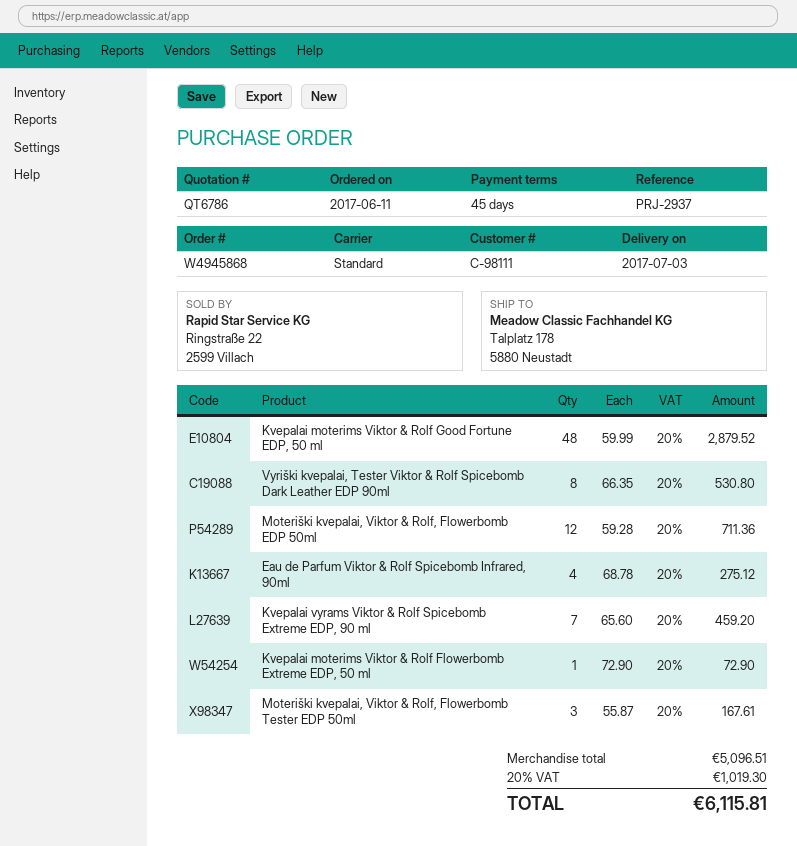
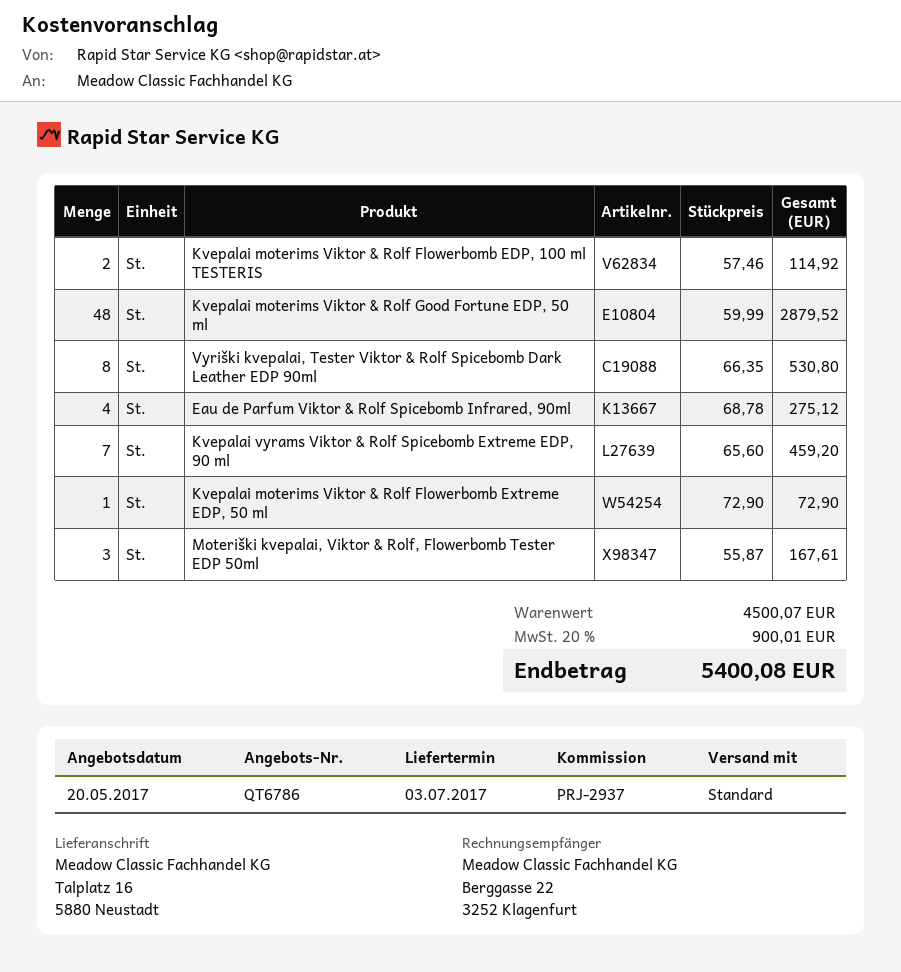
ship to: Talplatz 178, 5880 Neustadt -> Talplatz 16, 5880 Neustadt
Moteriški kvepalai, Viktor & Rolf, Flowerbomb EDP 50ml: 12 x 59.28 = 711.36 -> none
Kvepalai moterims Viktor & Rolf Flowerbomb EDP, 100 ml TESTERIS: none -> 2 x 57.46 = 114.92
subtotal: 5096.51 -> 4500.07
tax: 20% = 1019.30 -> 20% = 900.01
total: 6115.81 -> 5400.08

